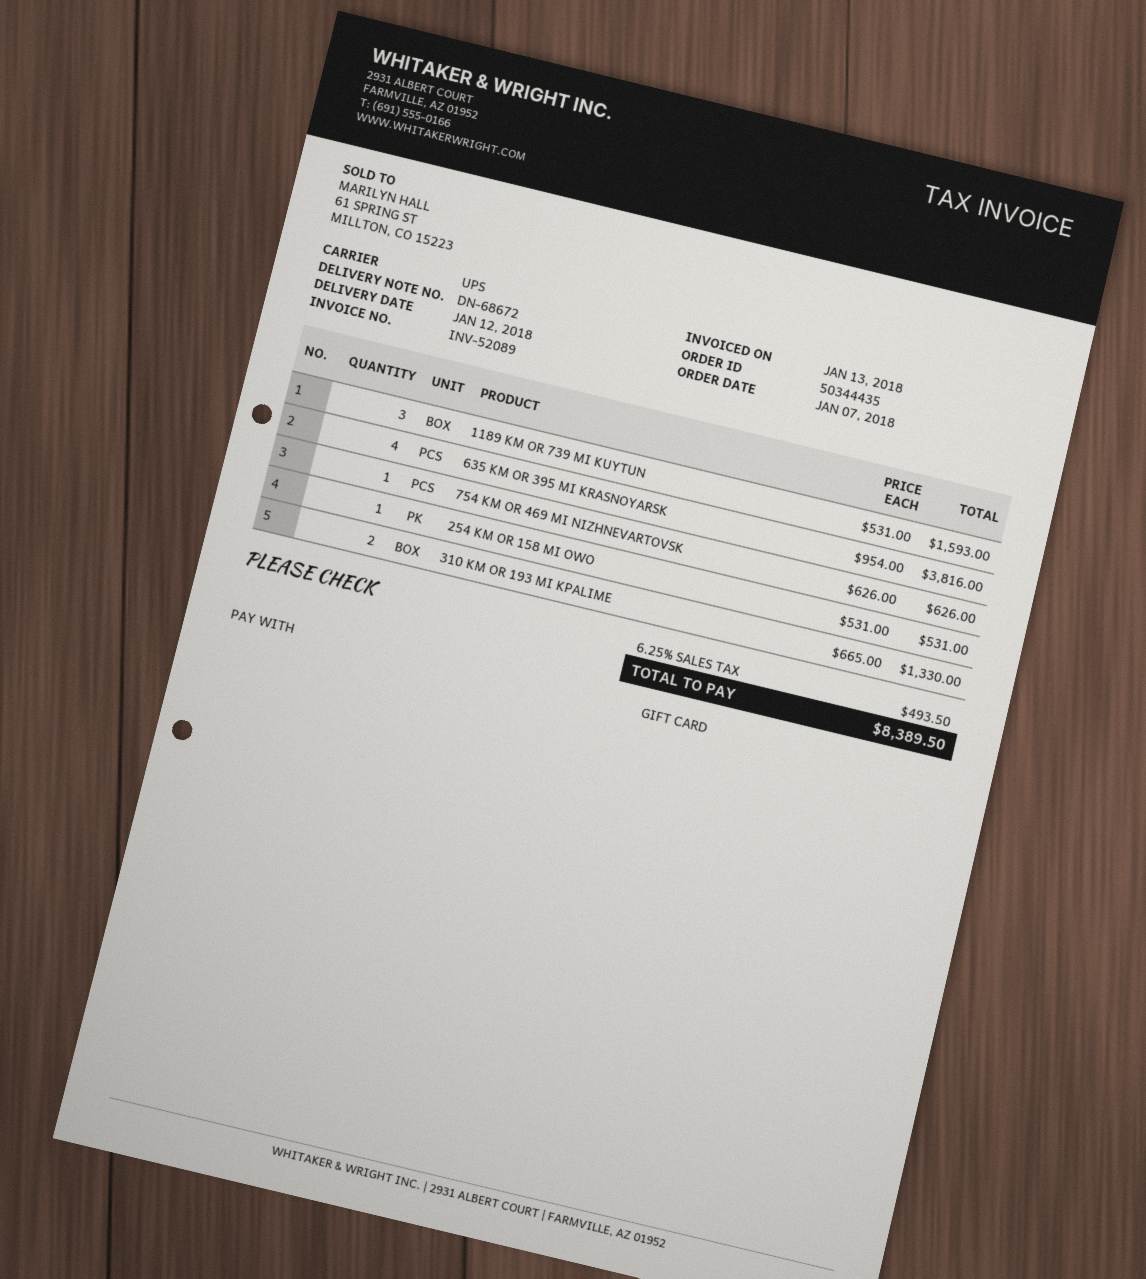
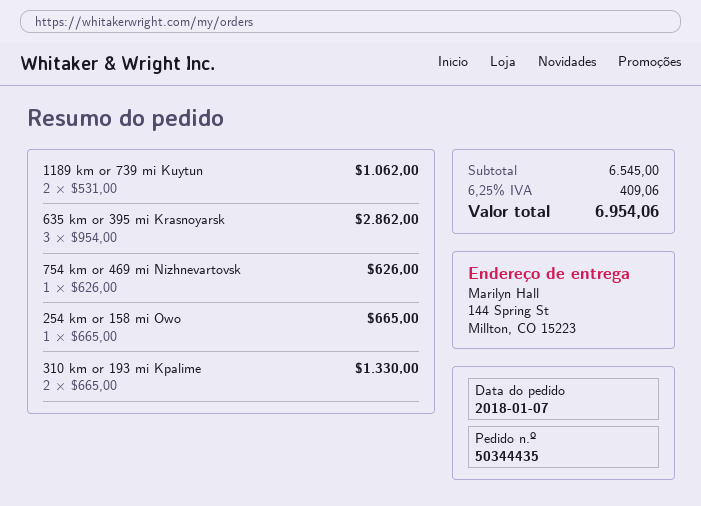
1189 KM OR 739 MI KUYTUN: 3 x 531.00 = 1593.00 -> 2 x 531.00 = 1062.00
635 KM OR 395 MI KRASNOYARSK: 4 x 954.00 = 3816.00 -> 3 x 954.00 = 2862.00
254 KM OR 158 MI OWO: 1 x 531.00 = 531.00 -> 1 x 665.00 = 665.00
tax: 6.25% = 493.50 -> 6.25% = 409.06
total: 8389.50 -> 6954.06

